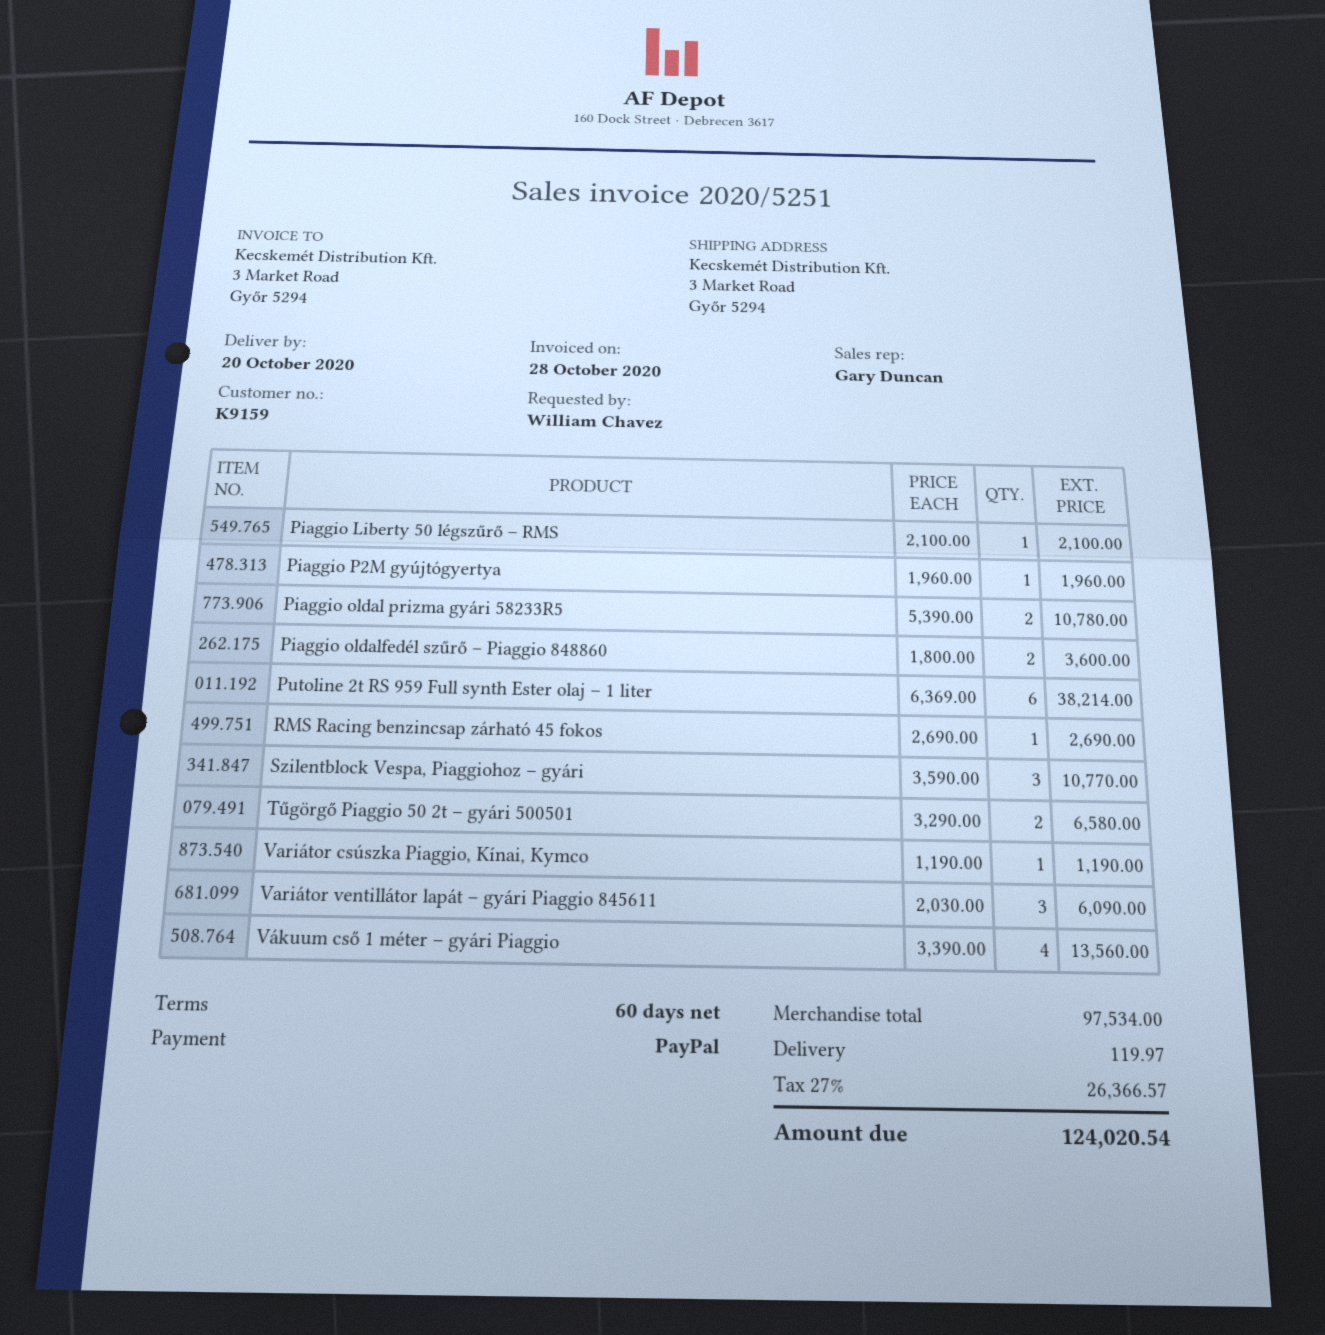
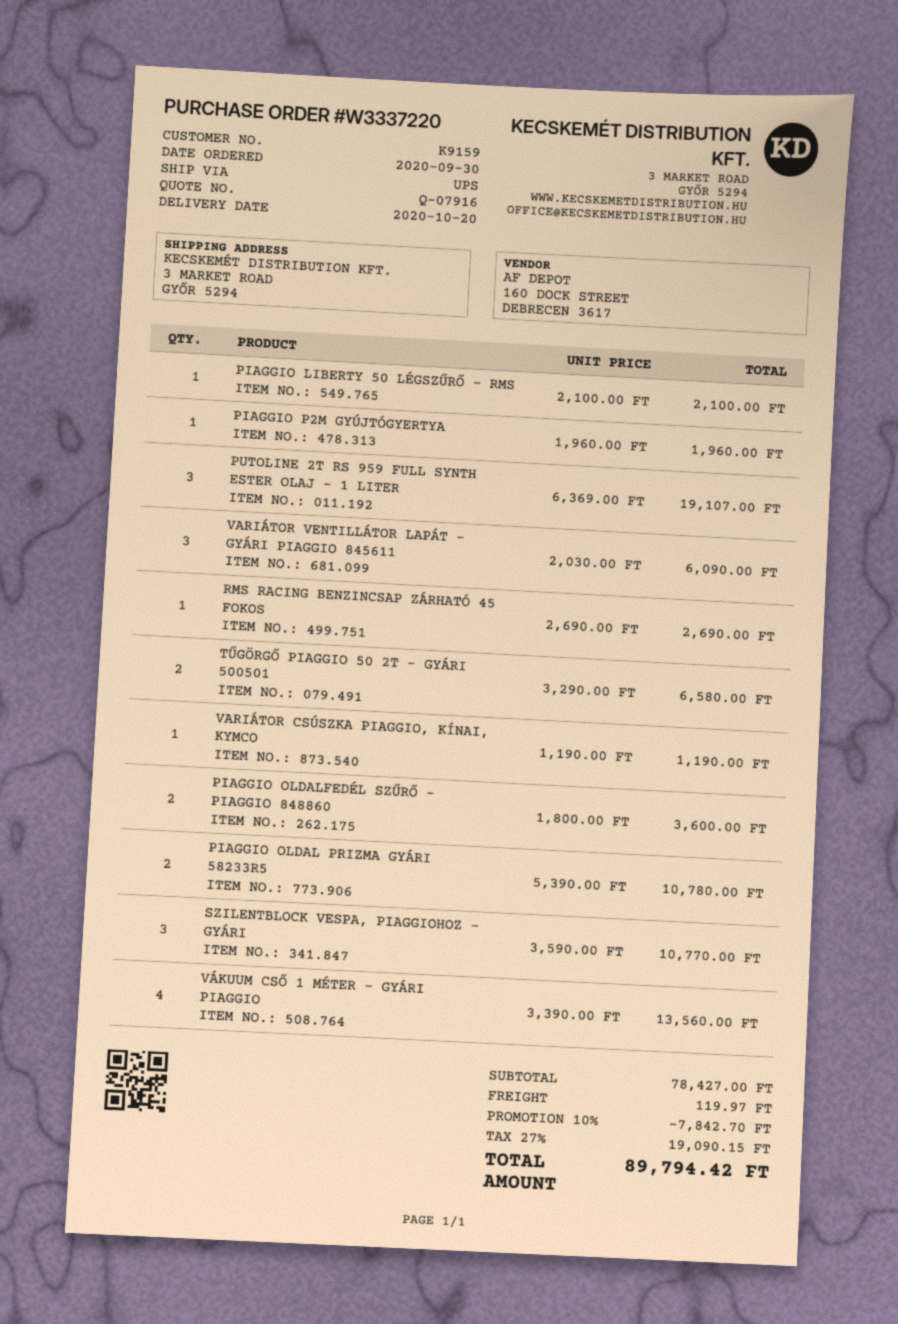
Putoline 2t RS 959 Full synth Ester olaj – 1 liter: 6 x 6369.00 = 38214.00 -> 3 x 6369.00 = 19107.00
subtotal: 97534.00 -> 78427.00
discount: none -> 10% = 7842.70
tax: 27% = 26366.57 -> 27% = 19090.15
total: 124020.54 -> 89794.42

